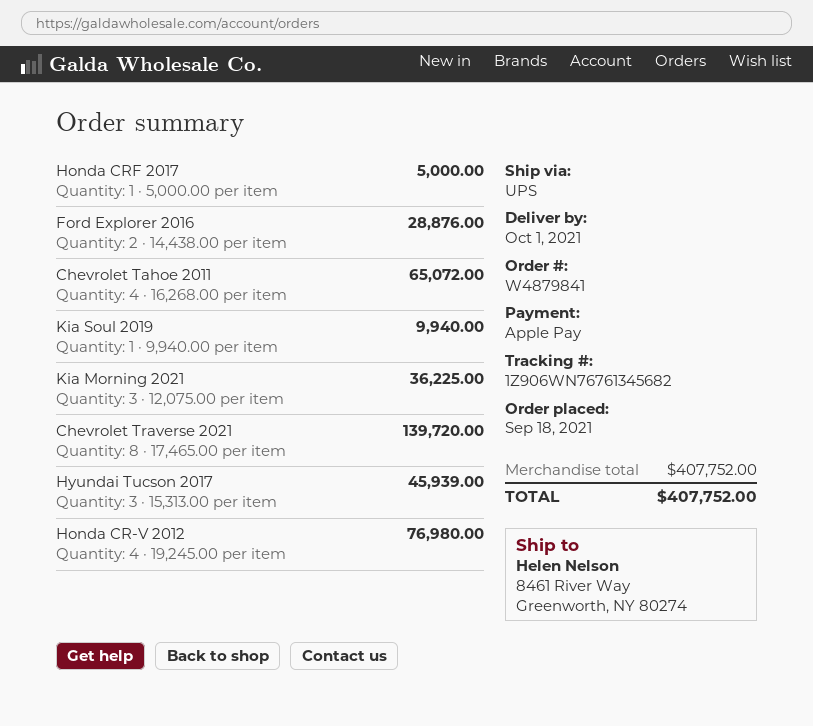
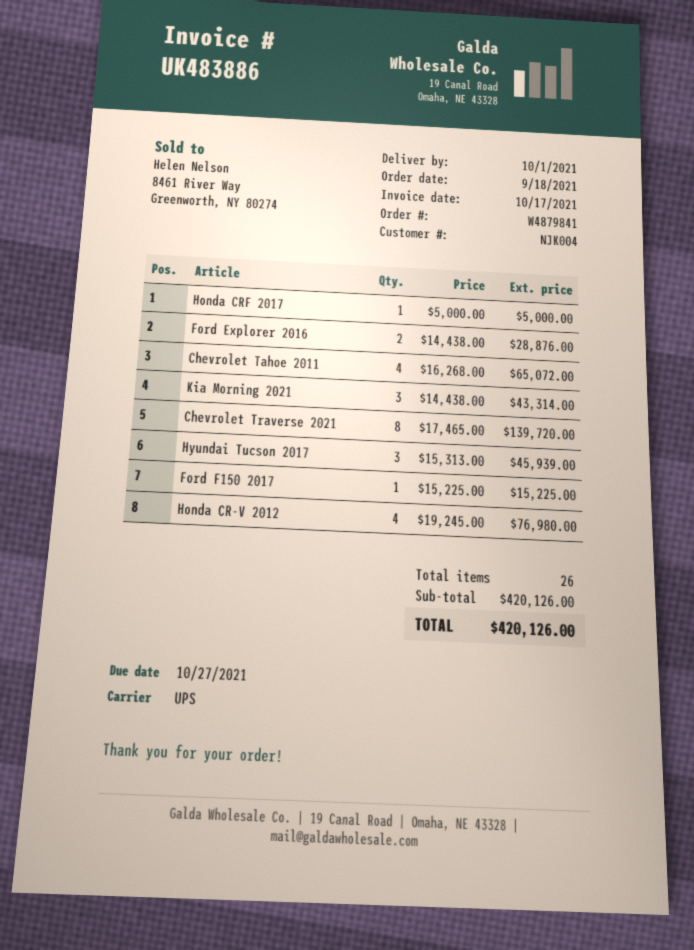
Kia Soul 2019: 1 x 9940.00 = 9940.00 -> none
Kia Morning 2021: 3 x 12075.00 = 36225.00 -> 3 x 14438.00 = 43314.00
Ford F150 2017: none -> 1 x 15225.00 = 15225.00
subtotal: 407752.00 -> 420126.00
total: 407752.00 -> 420126.00

